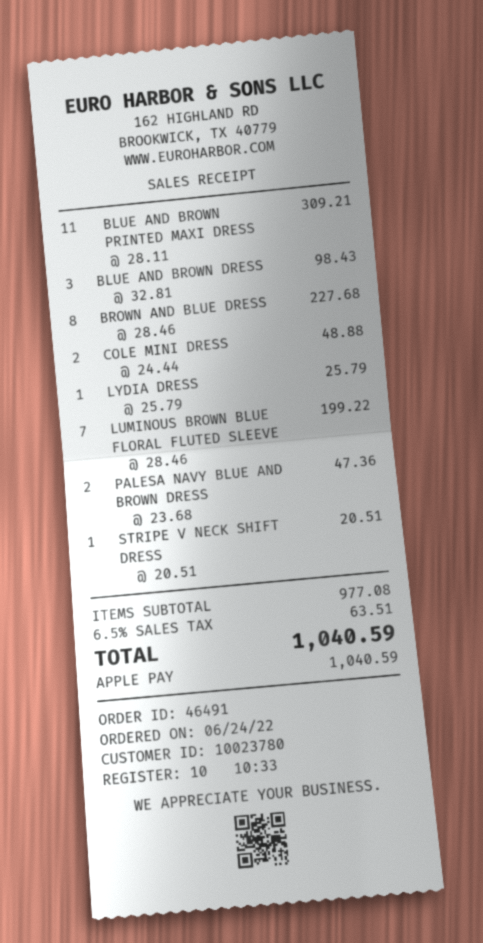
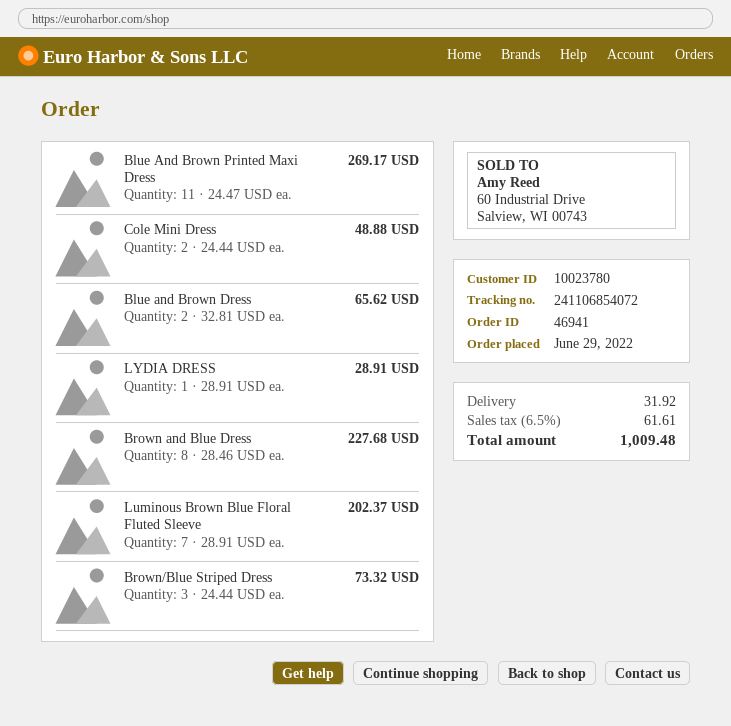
order number: 46491 -> 46941
order date: 2022-06-24 -> 2022-06-29
BLUE AND BROWN PRINTED MAXI DRESS: 11 x 28.11 = 309.21 -> 11 x 24.47 = 269.17
BLUE AND BROWN DRESS: 3 x 32.81 = 98.43 -> 2 x 32.81 = 65.62
LYDIA DRESS: 1 x 25.79 = 25.79 -> 1 x 28.91 = 28.91
LUMINOUS BROWN BLUE FLORAL FLUTED SLEEVE: 7 x 28.46 = 199.22 -> 7 x 28.91 = 202.37
PALESA NAVY BLUE AND BROWN DRESS: 2 x 23.68 = 47.36 -> none
STRIPE V NECK SHIFT DRESS: 1 x 20.51 = 20.51 -> none
Brown/Blue Striped Dress: none -> 3 x 24.44 = 73.32
shipping: none -> 31.92
tax: 6.5% = 63.51 -> 6.5% = 61.61
total: 1040.59 -> 1009.48

